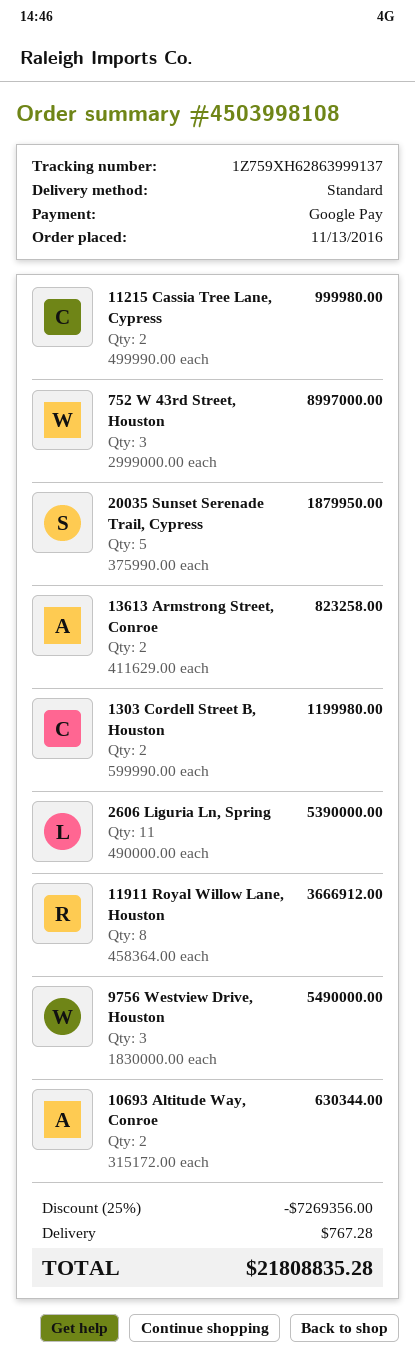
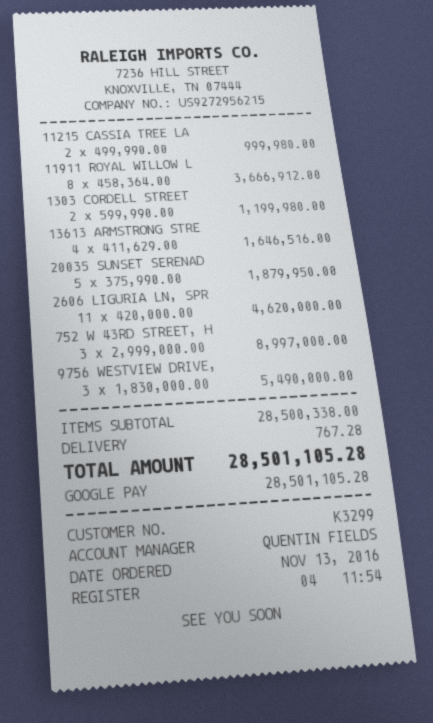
13613 Armstrong Street, Conroe: 2 x 411629.00 = 823258.00 -> 4 x 411629.00 = 1646516.00
2606 Liguria Ln, Spring: 11 x 490000.00 = 5390000.00 -> 11 x 420000.00 = 4620000.00
10693 Altitude Way, Conroe: 2 x 315172.00 = 630344.00 -> none
discount: 25% = 7269356.00 -> none
total: 21808835.28 -> 28501105.28

